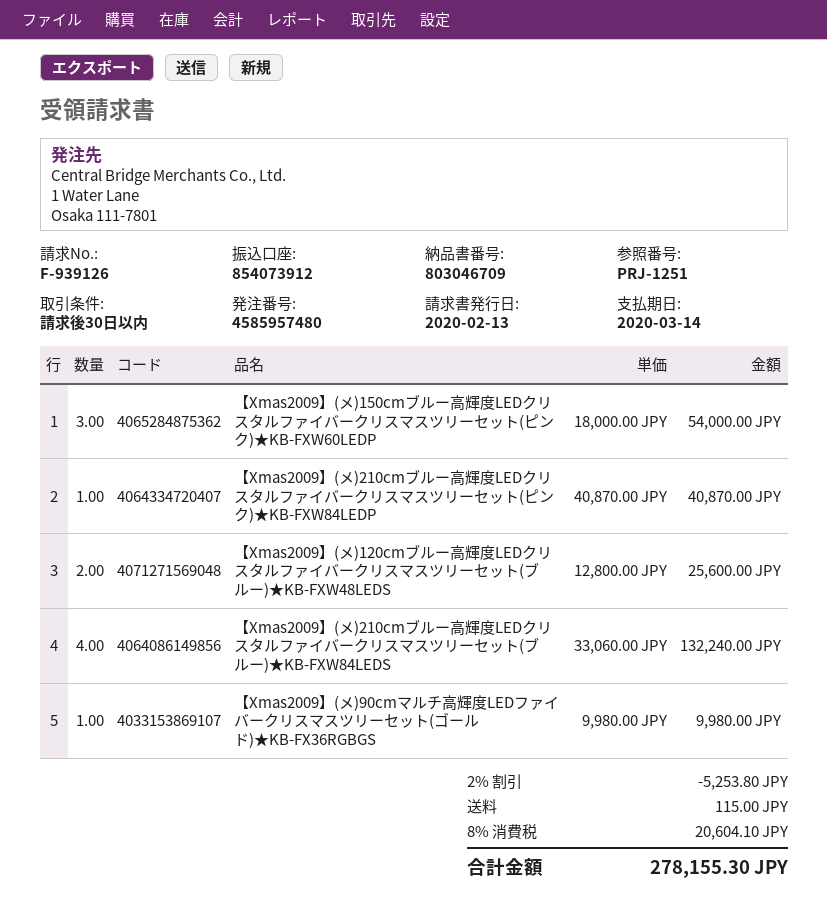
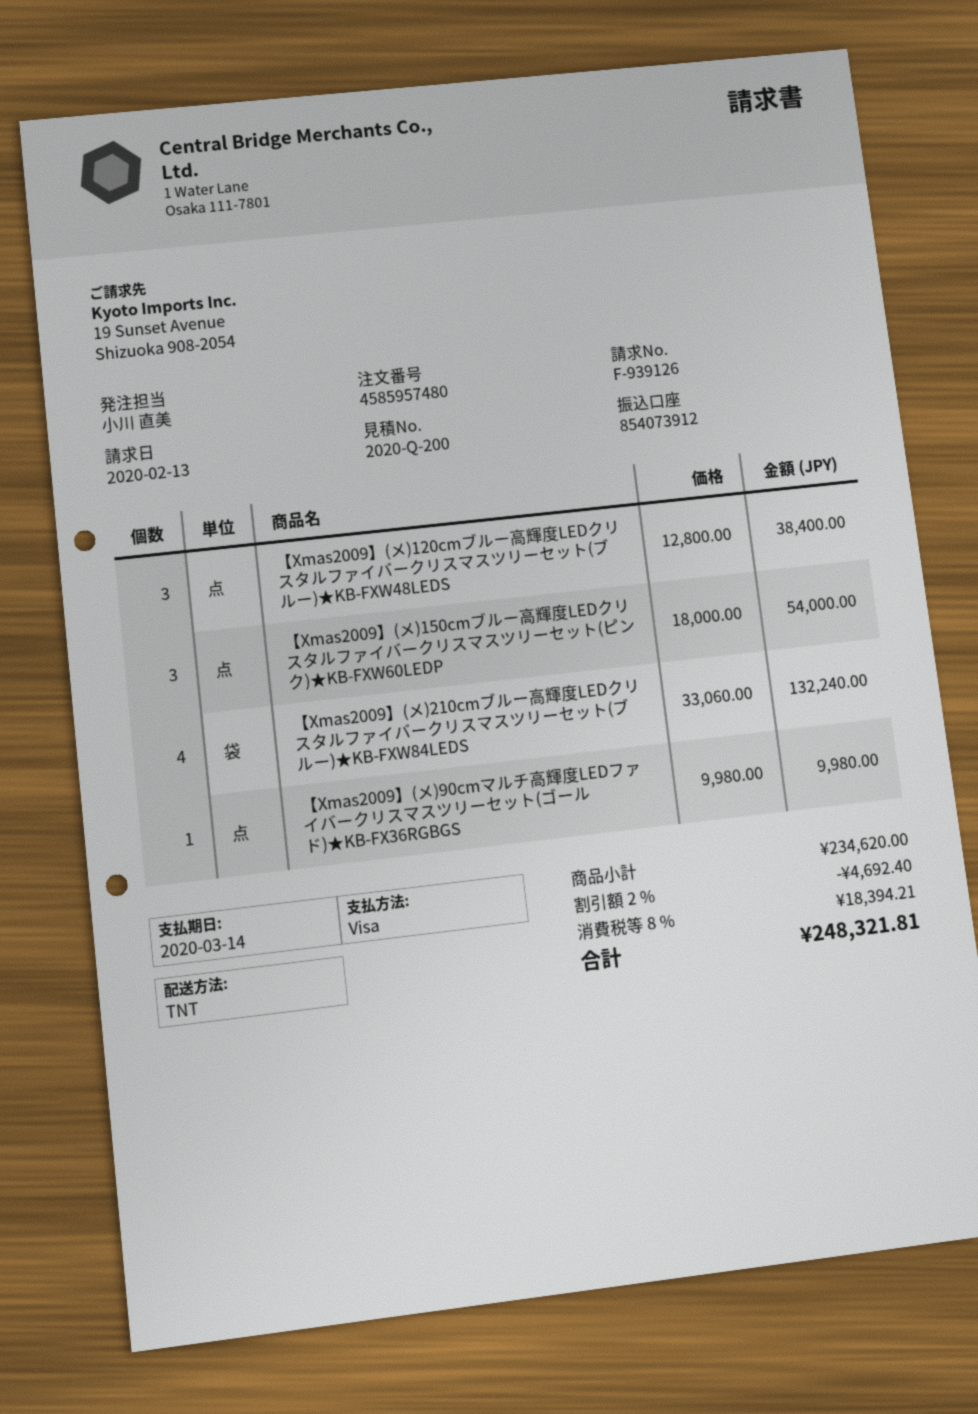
【Xmas2009】(メ)210cmブルー高輝度LEDクリスタルファイバークリスマスツリーセット(ピンク)★KB-FXW84LEDP: 1 x 40870.00 = 40870.00 -> none
【Xmas2009】(メ)120cmブルー高輝度LEDクリスタルファイバークリスマスツリーセット(ブルー)★KB-FXW48LEDS: 2 x 12800.00 = 25600.00 -> 3 x 12800.00 = 38400.00
discount: 2% = 5253.80 -> 2% = 4692.40
shipping: 115.00 -> none
tax: 8% = 20604.10 -> 8% = 18394.21
total: 278155.30 -> 248321.81

